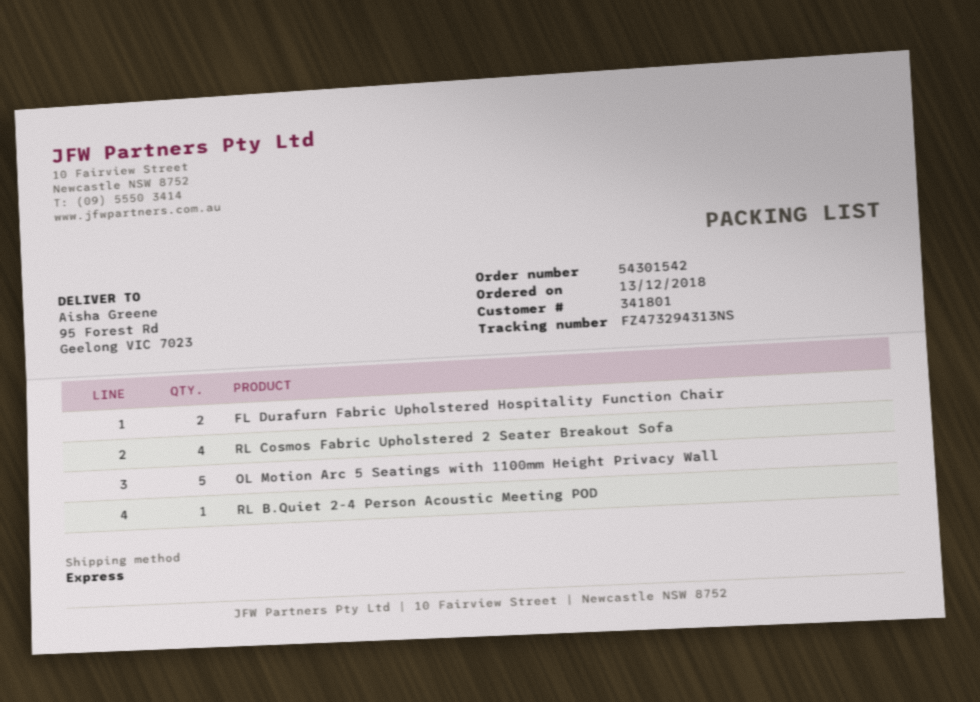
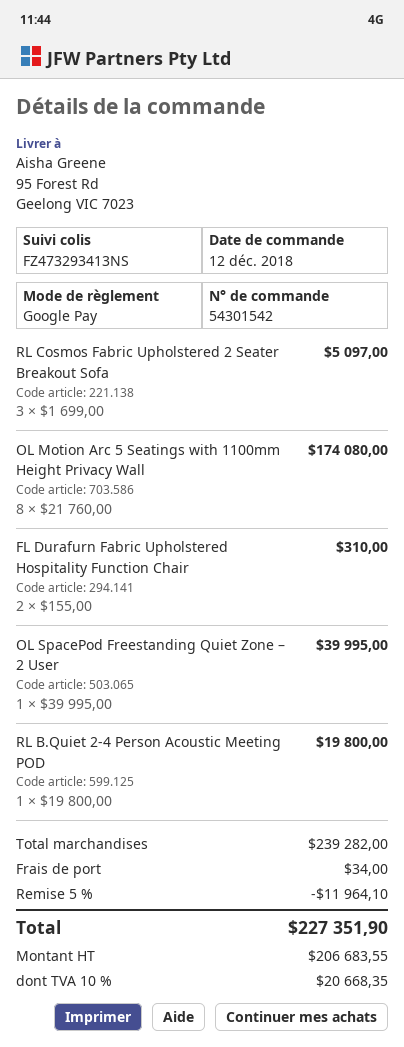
order date: 2018-12-13 -> 2018-12-12
tracking number: FZ473294313NS -> FZ473293413NS
RL Cosmos Fabric Upholstered 2 Seater Breakout Sofa: 4 -> 3
OL Motion Arc 5 Seatings with 1100mm Height Privacy Wall: 5 -> 8
OL SpacePod Freestanding Quiet Zone – 2 User: none -> 1

